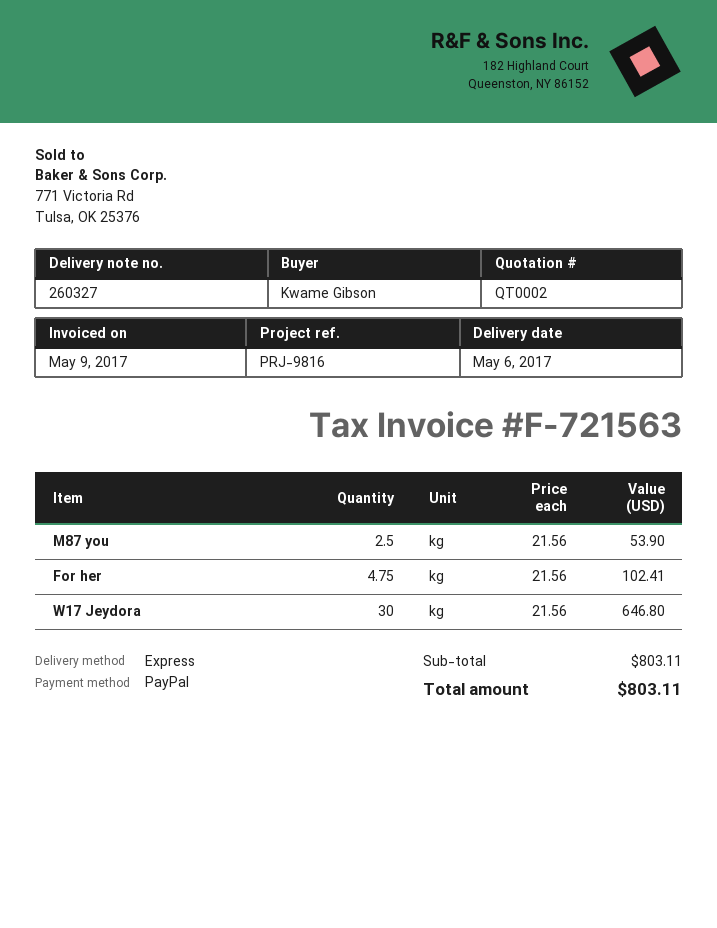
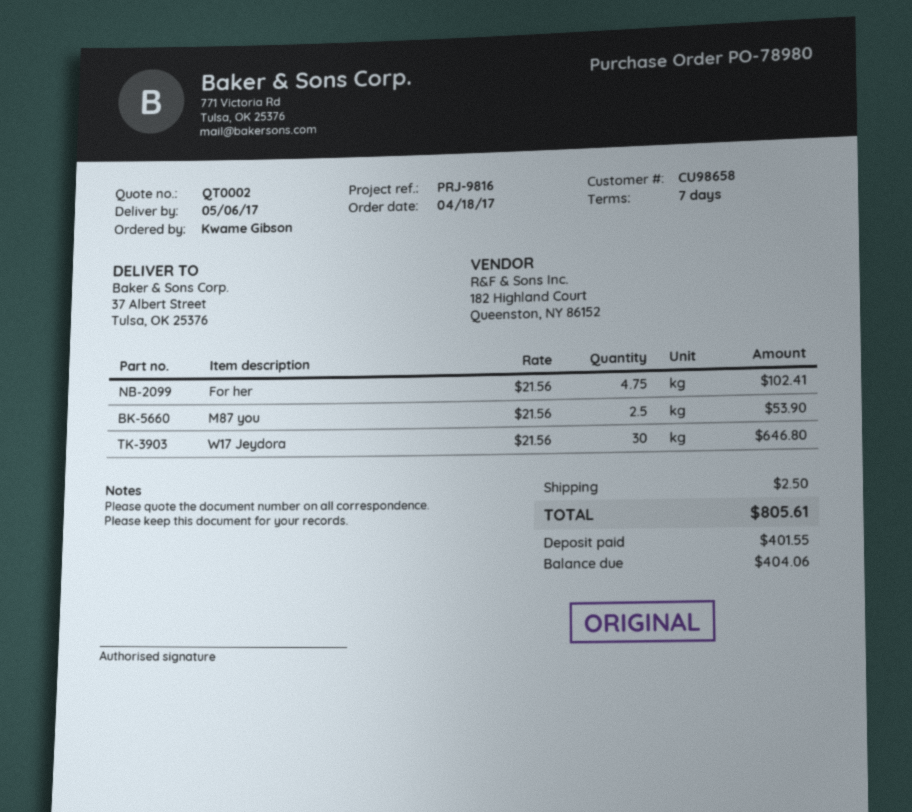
shipping: none -> 2.50
total: 803.11 -> 805.61

